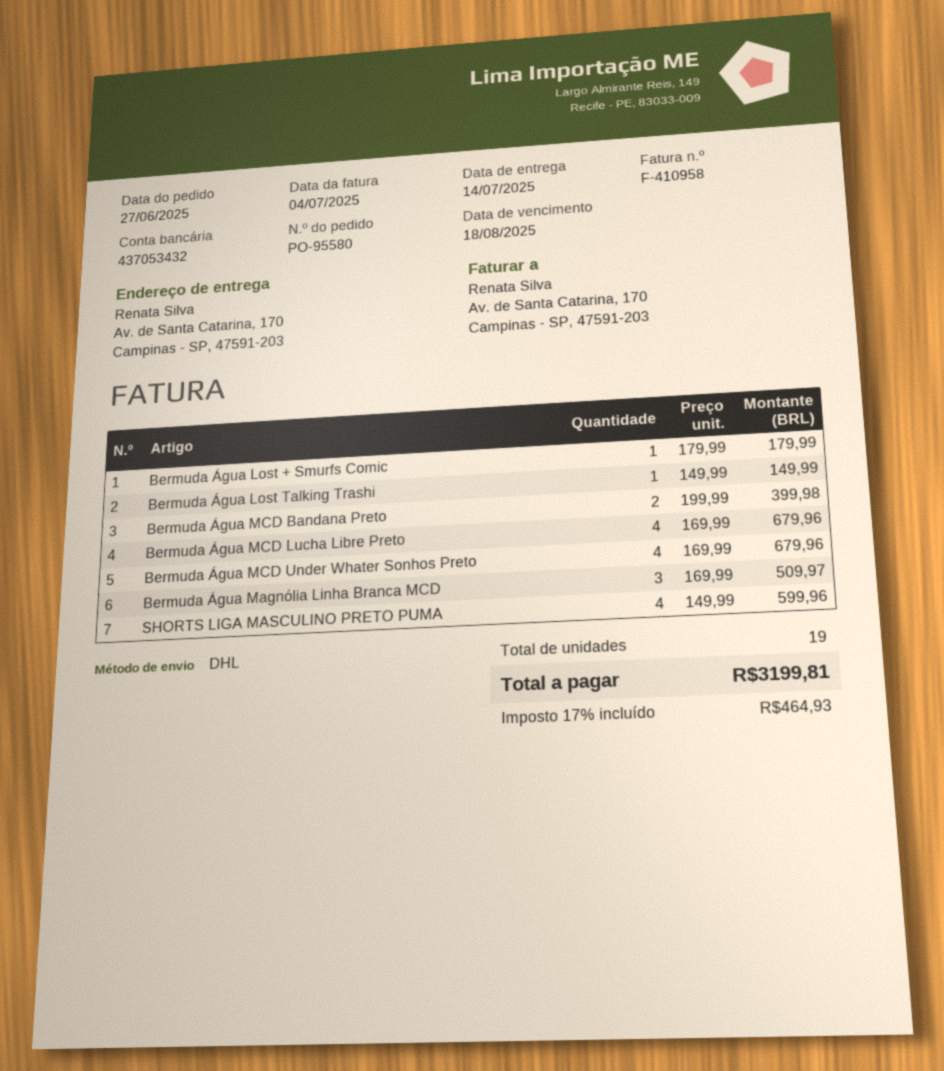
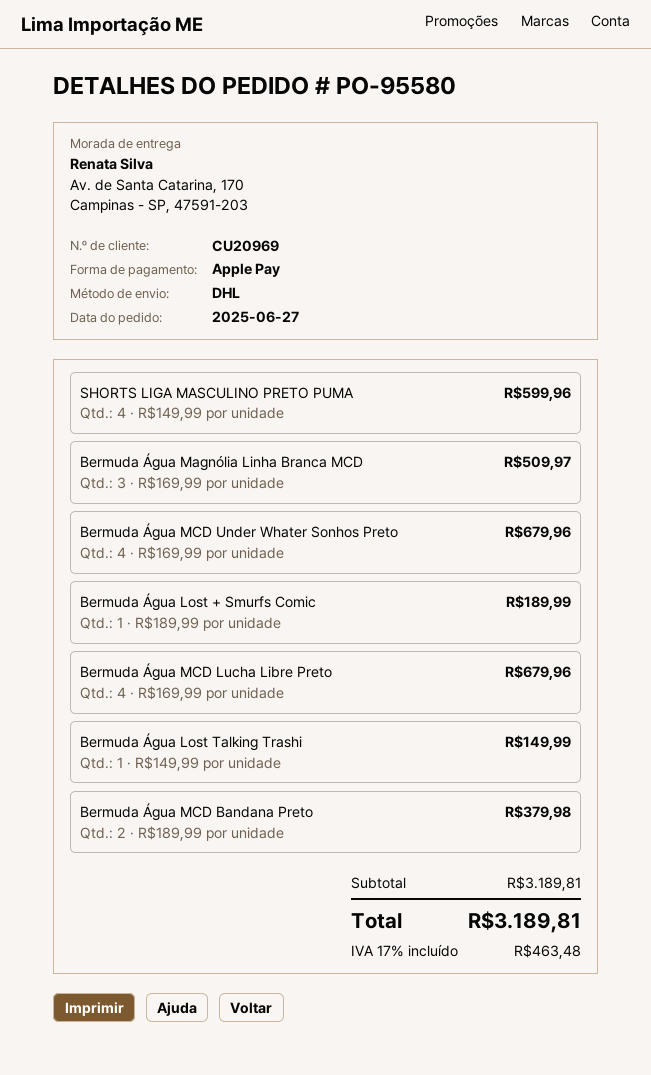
Bermuda Água Lost + Smurfs Comic: 1 x 179.99 = 179.99 -> 1 x 189.99 = 189.99
Bermuda Água MCD Bandana Preto: 2 x 199.99 = 399.98 -> 2 x 189.99 = 379.98
tax: 17% = 464.93 -> 17% = 463.48
total: 3199.81 -> 3189.81

